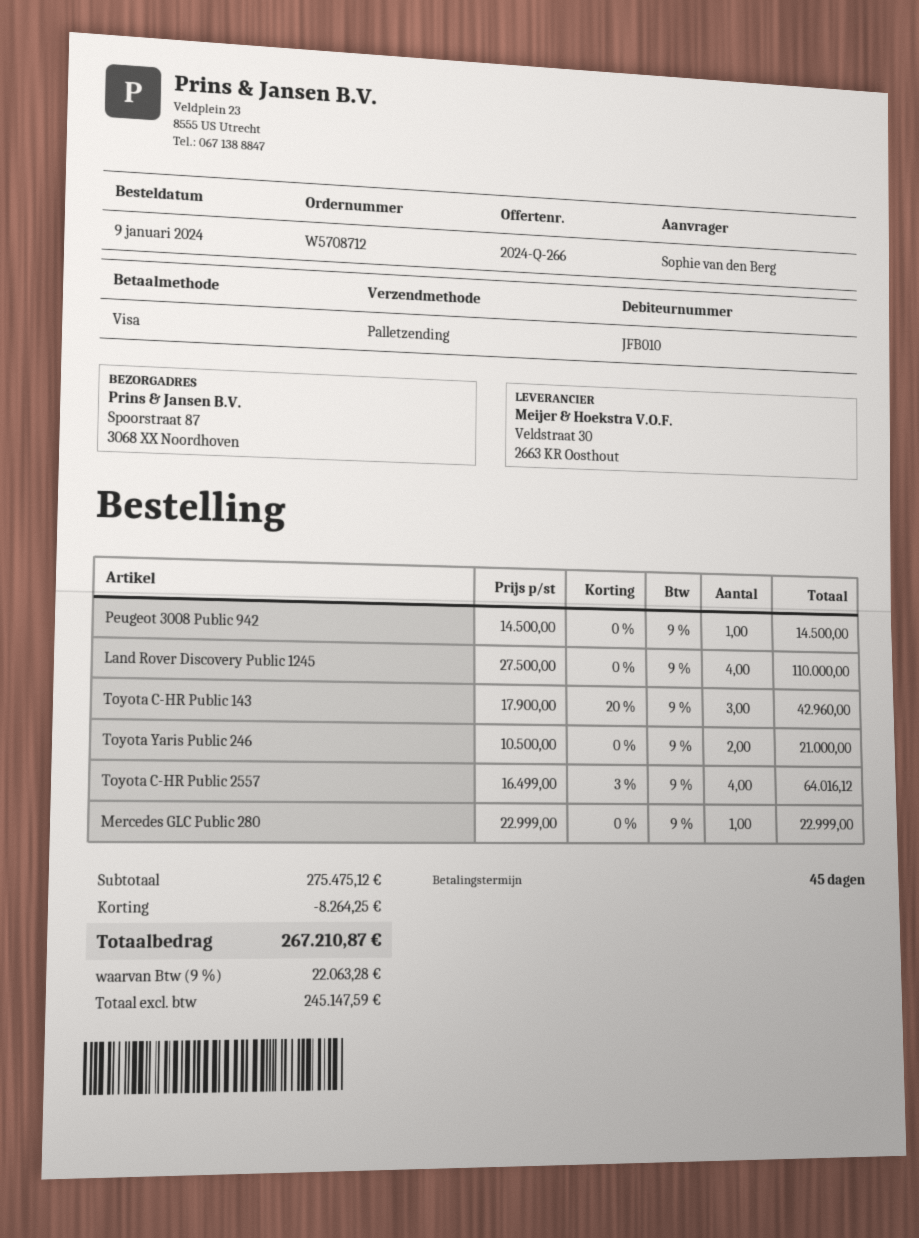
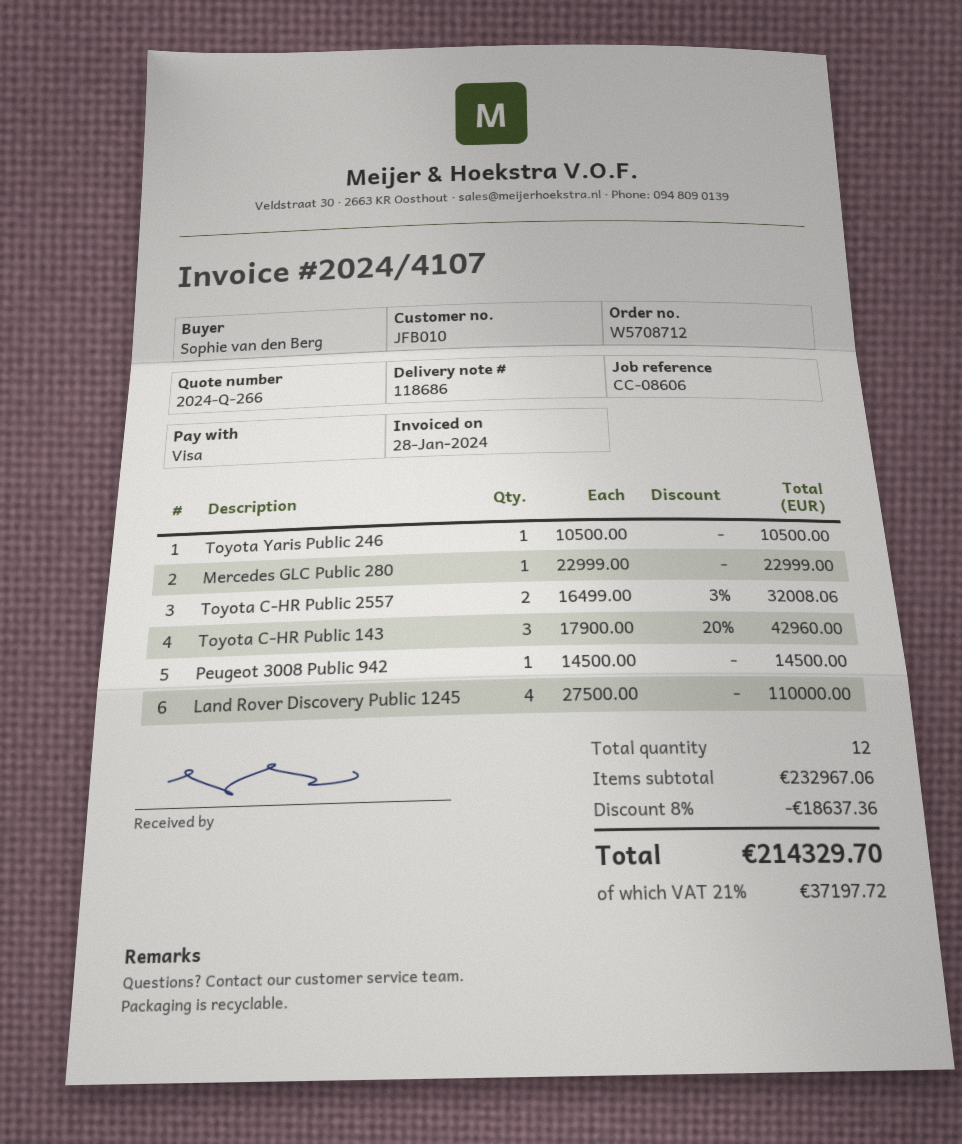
Toyota Yaris Public 246: 2 x 10500.00 = 21000.00 -> 1 x 10500.00 = 10500.00
Toyota C-HR Public 2557: 4 x 16499.00 - 3% = 64016.12 -> 2 x 16499.00 - 3% = 32008.06
subtotal: 275475.12 -> 232967.06
discount: 8264.25 -> 18637.36
tax: 9% = 22063.28 -> 21% = 37197.72
total: 267210.87 -> 214329.70

